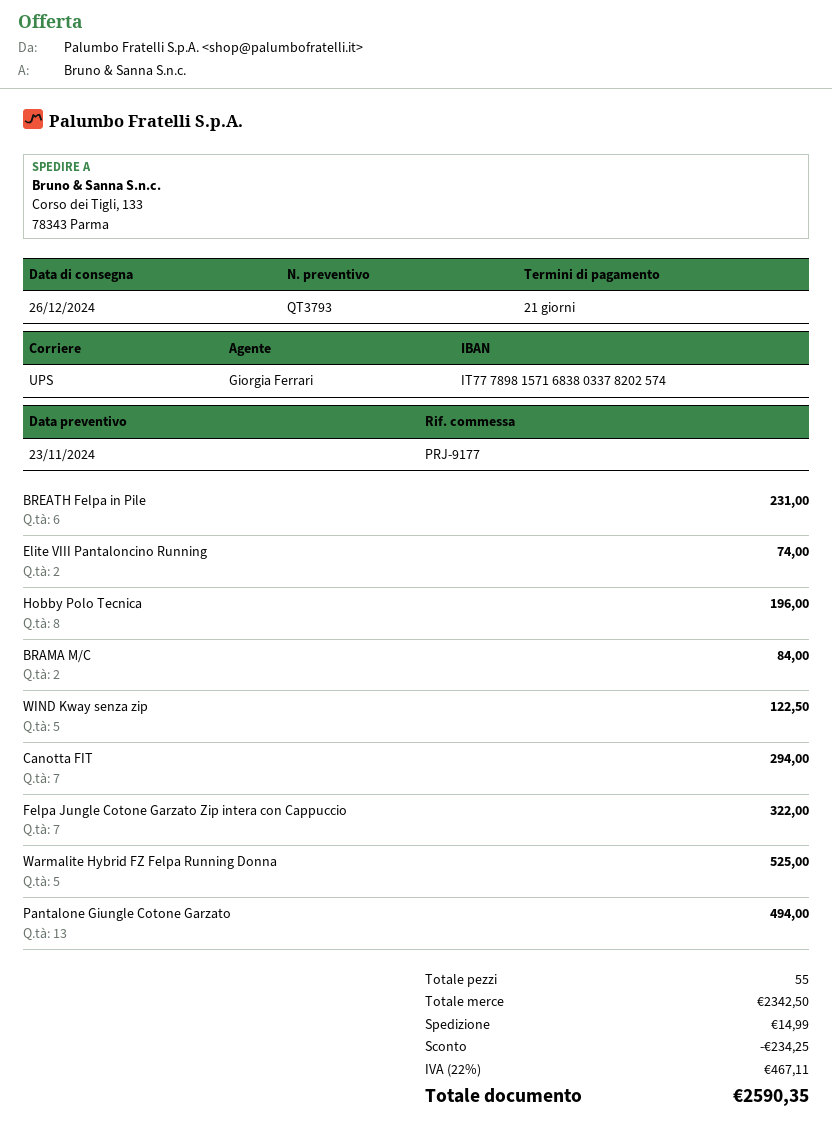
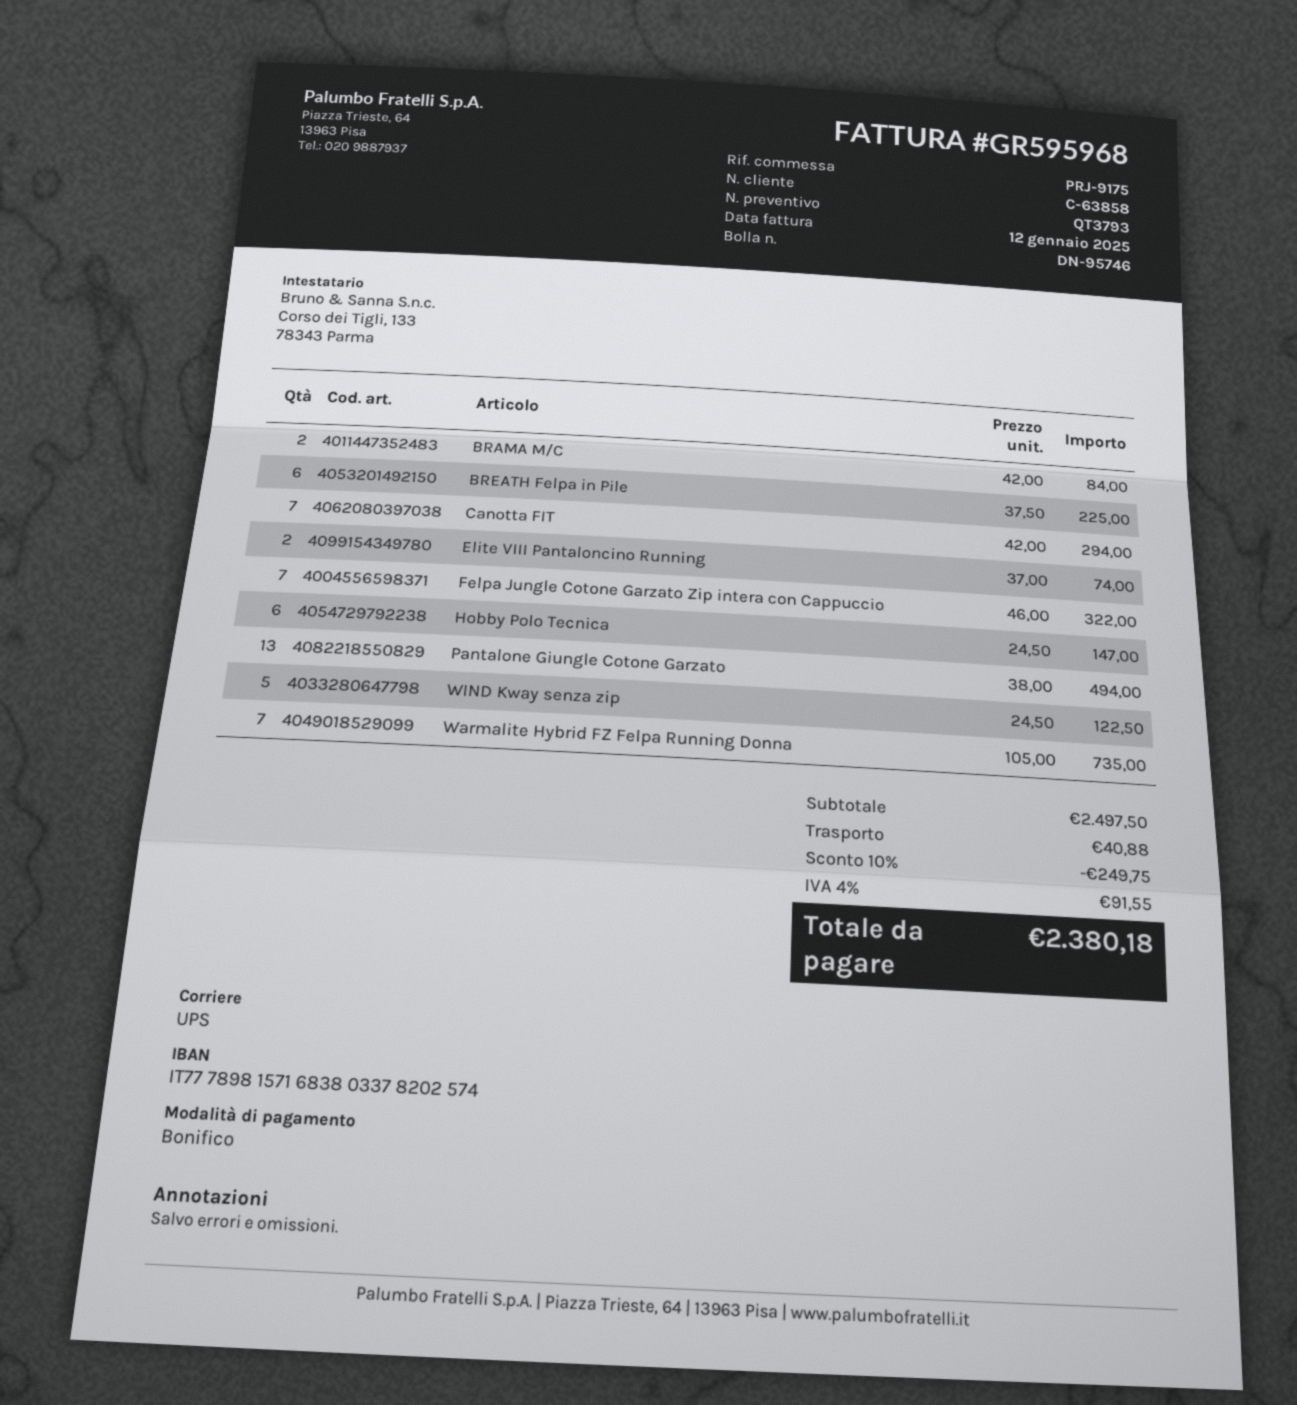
reference: PRJ-9177 -> PRJ-9175
BREATH Felpa in Pile: 6 for 231.00 -> 6 for 225.00
Hobby Polo Tecnica: 8 for 196.00 -> 6 for 147.00
Warmalite Hybrid FZ Felpa Running Donna: 5 for 525.00 -> 7 for 735.00
subtotal: 2342.50 -> 2497.50
discount: 234.25 -> 249.75
shipping: 14.99 -> 40.88
tax: 22% = 467.11 -> 4% = 91.55
total: 2590.35 -> 2380.18

